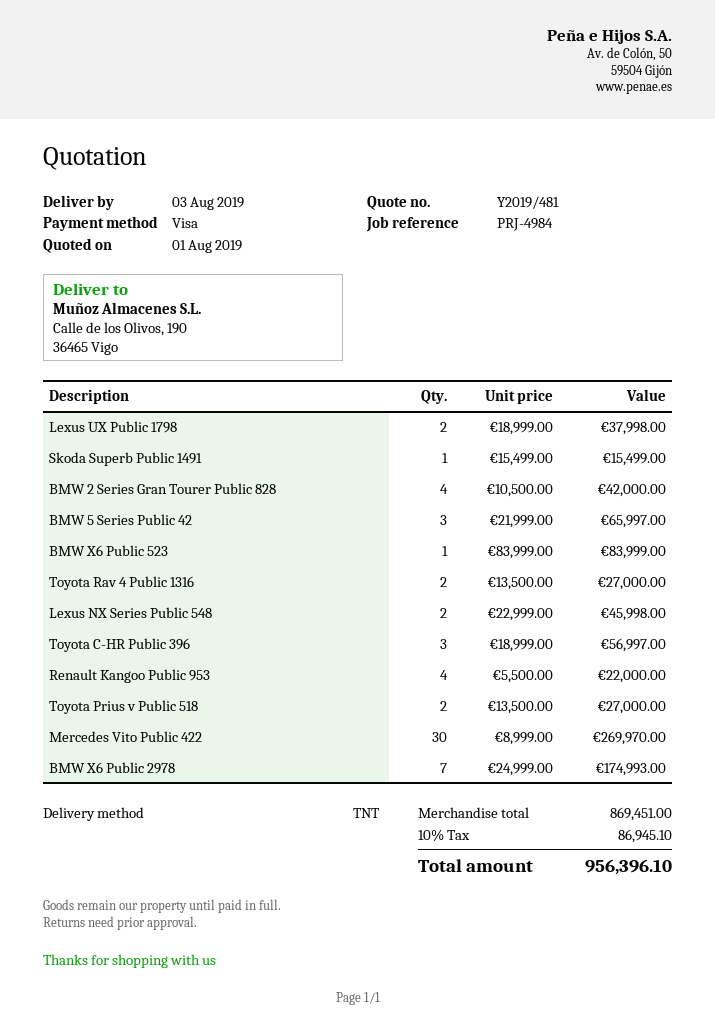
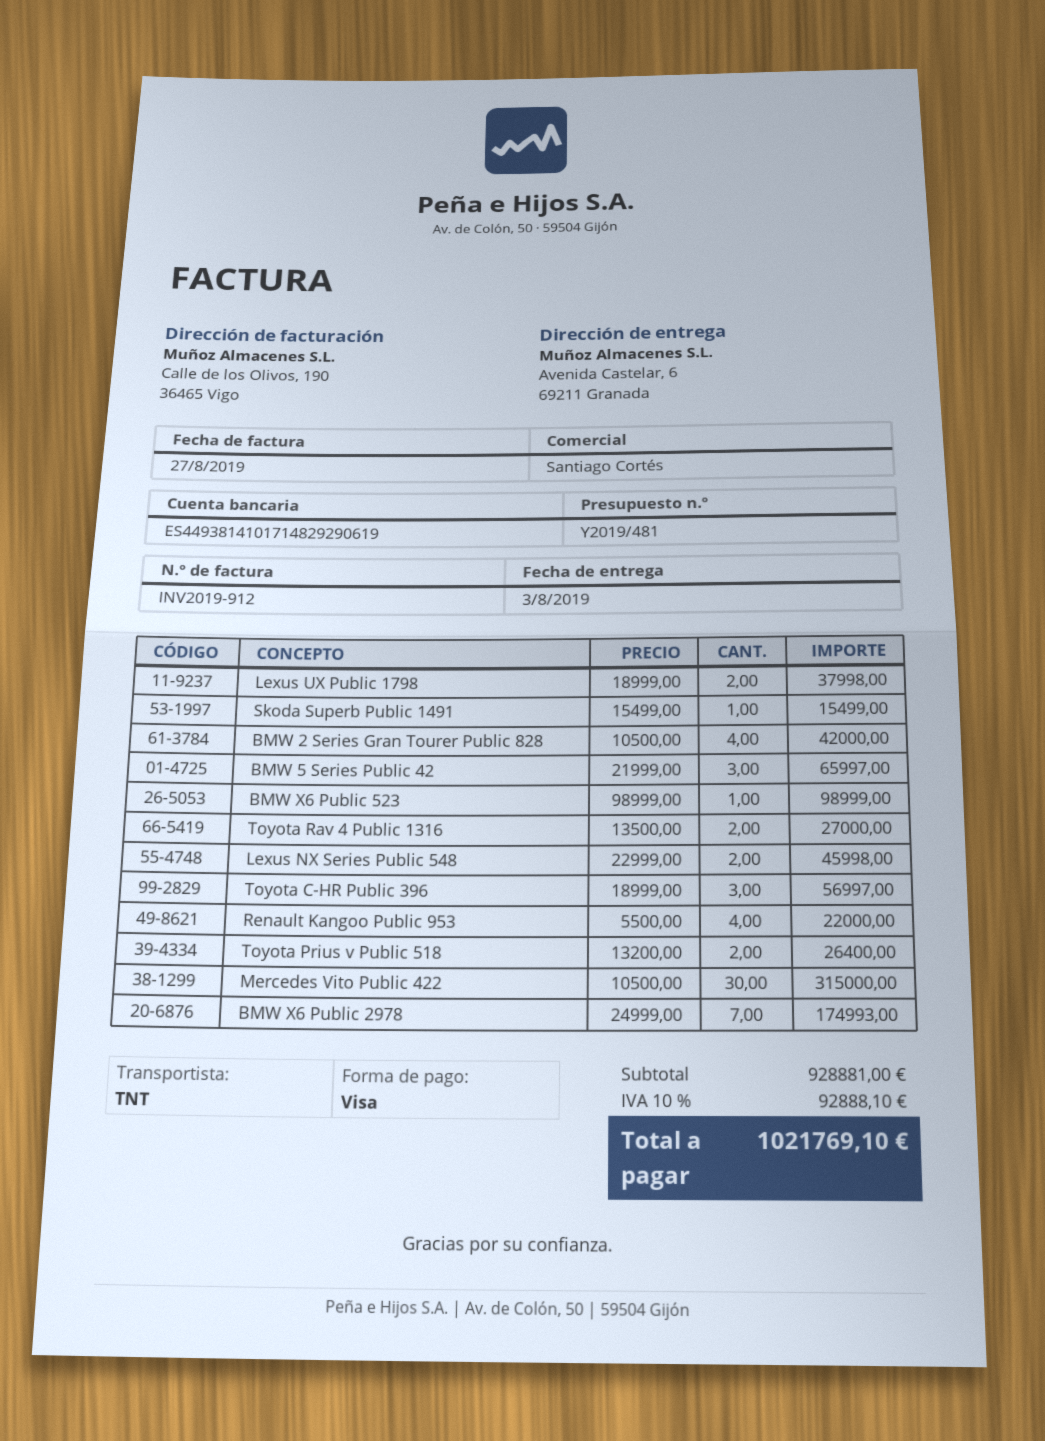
ship to: Calle de los Olivos, 190, 36465 Vigo -> Avenida Castelar, 6, 69211 Granada
BMW X6 Public 523: 1 x 83999.00 = 83999.00 -> 1 x 98999.00 = 98999.00
Toyota Prius v Public 518: 2 x 13500.00 = 27000.00 -> 2 x 13200.00 = 26400.00
Mercedes Vito Public 422: 30 x 8999.00 = 269970.00 -> 30 x 10500.00 = 315000.00
subtotal: 869451.00 -> 928881.00
tax: 10% = 86945.10 -> 10% = 92888.10
total: 956396.10 -> 1021769.10

